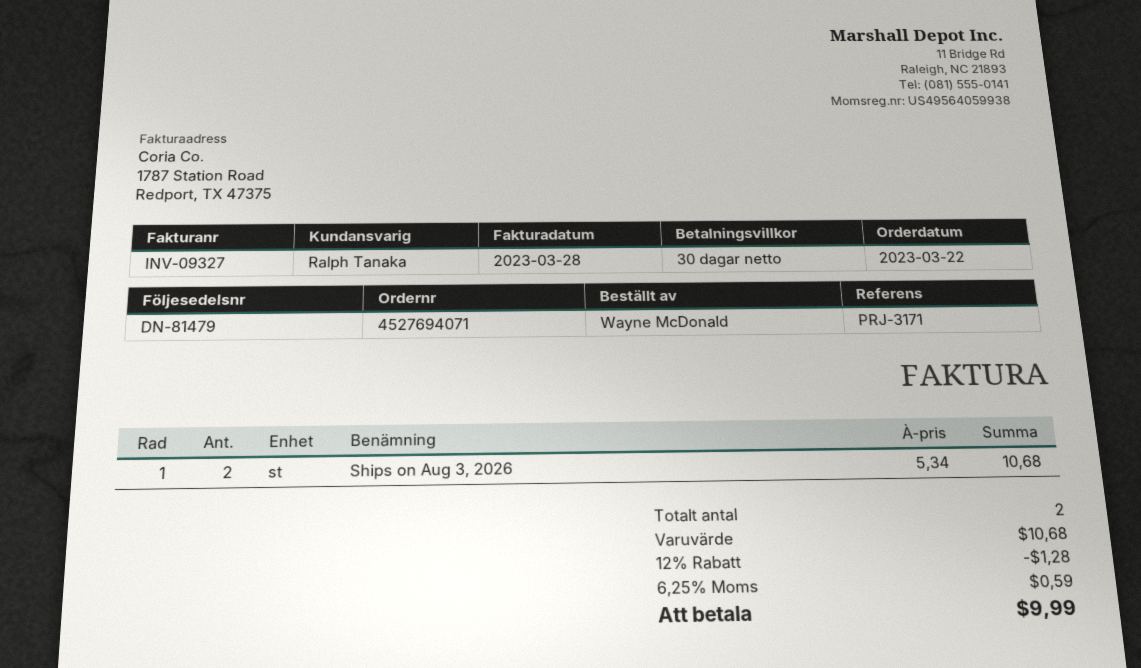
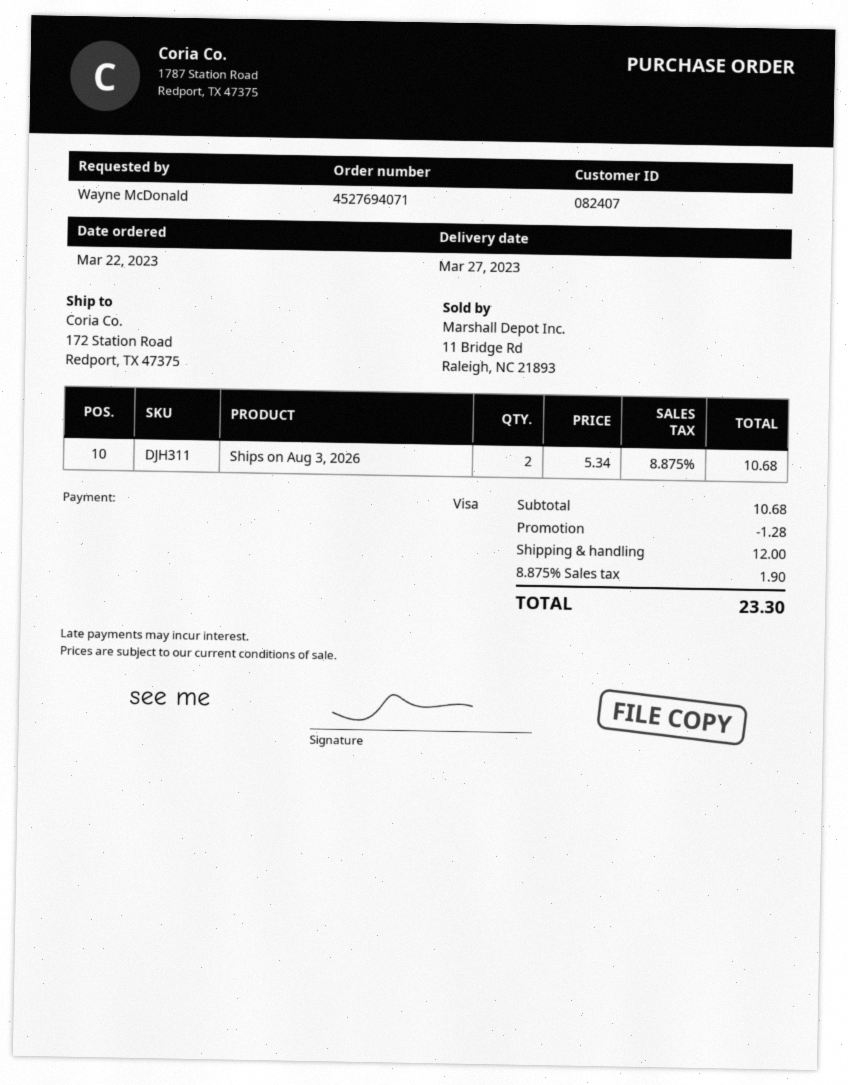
shipping: none -> 12.00
tax: 6.25% = 0.59 -> 8.875% = 1.90
total: 9.99 -> 23.30

